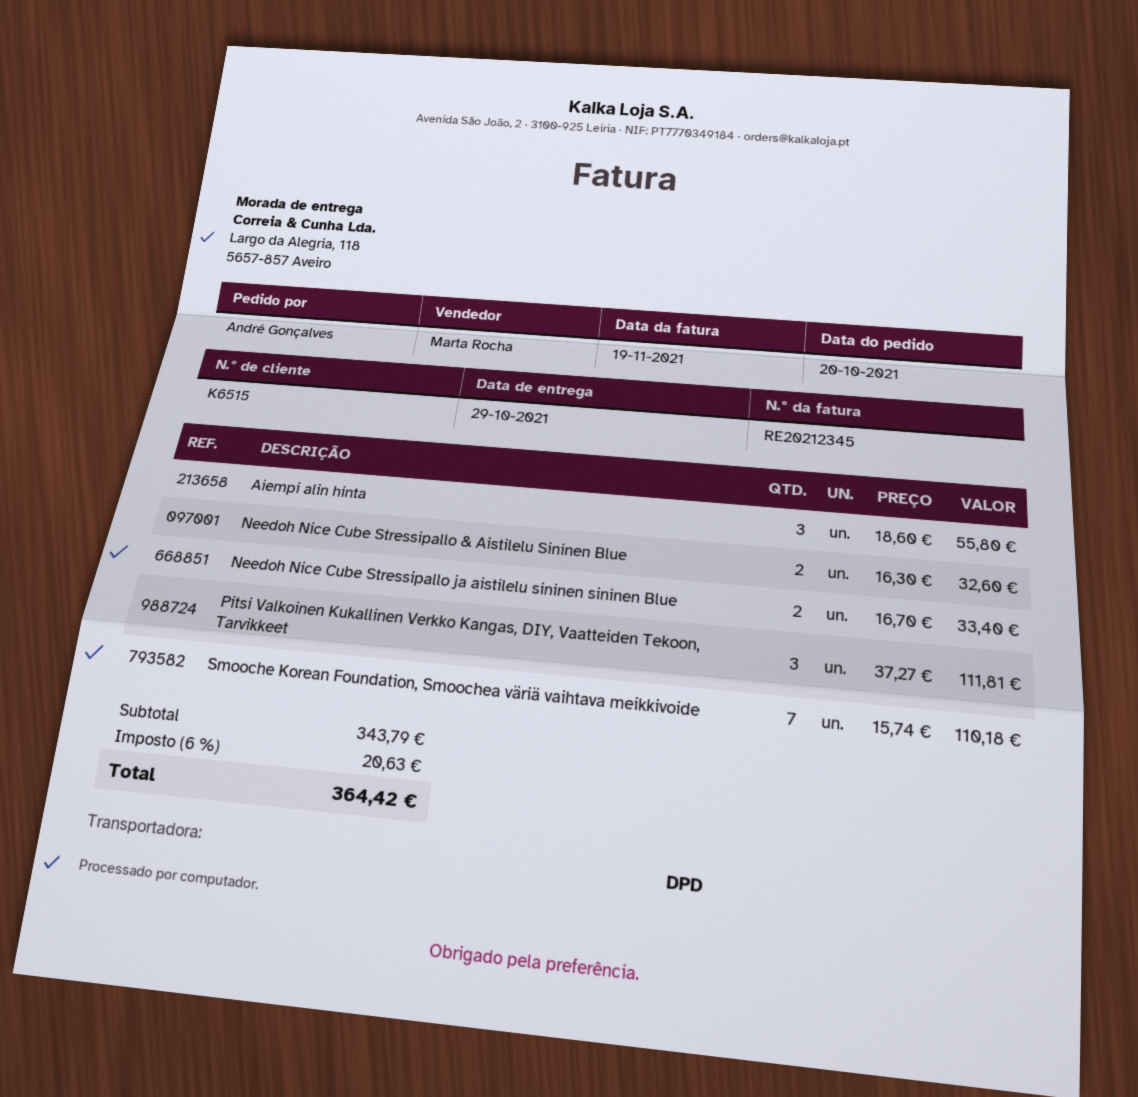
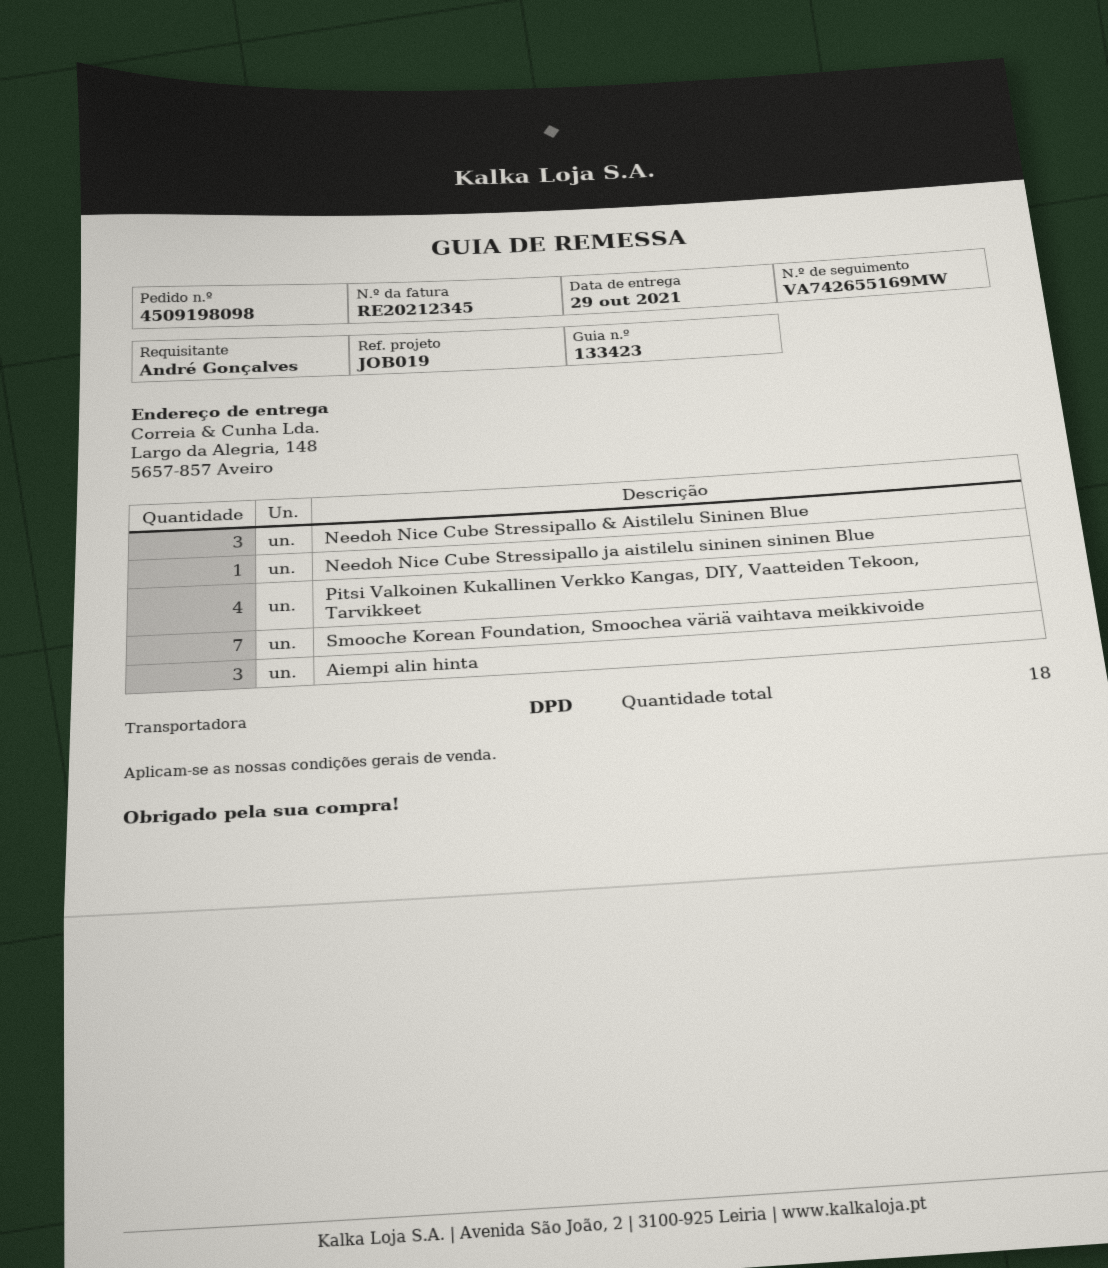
ship to: Largo da Alegria, 118, 5657-857 Aveiro -> Largo da Alegria, 148, 5657-857 Aveiro
Needoh Nice Cube Stressipallo & Aistilelu Sininen Blue: 2 -> 3
Needoh Nice Cube Stressipallo ja aistilelu sininen sininen Blue: 2 -> 1
Pitsi Valkoinen Kukallinen Verkko Kangas, DIY, Vaatteiden Tekoon, Tarvikkeet: 3 -> 4

